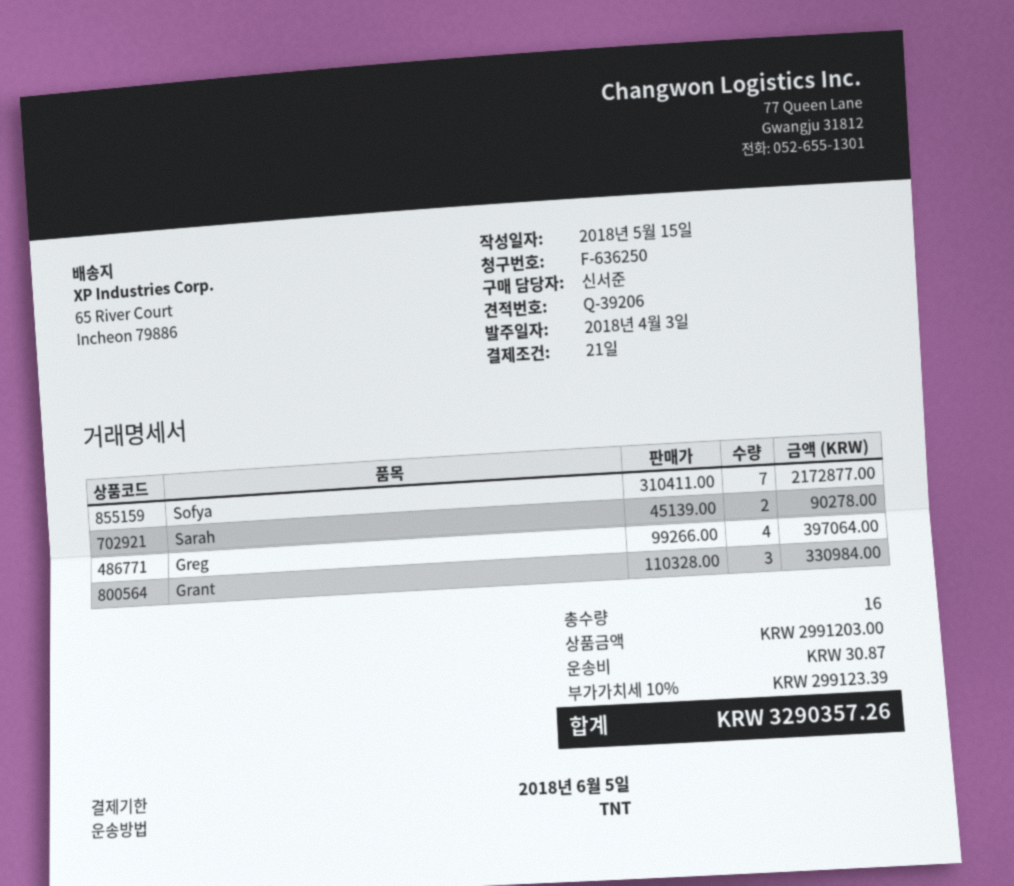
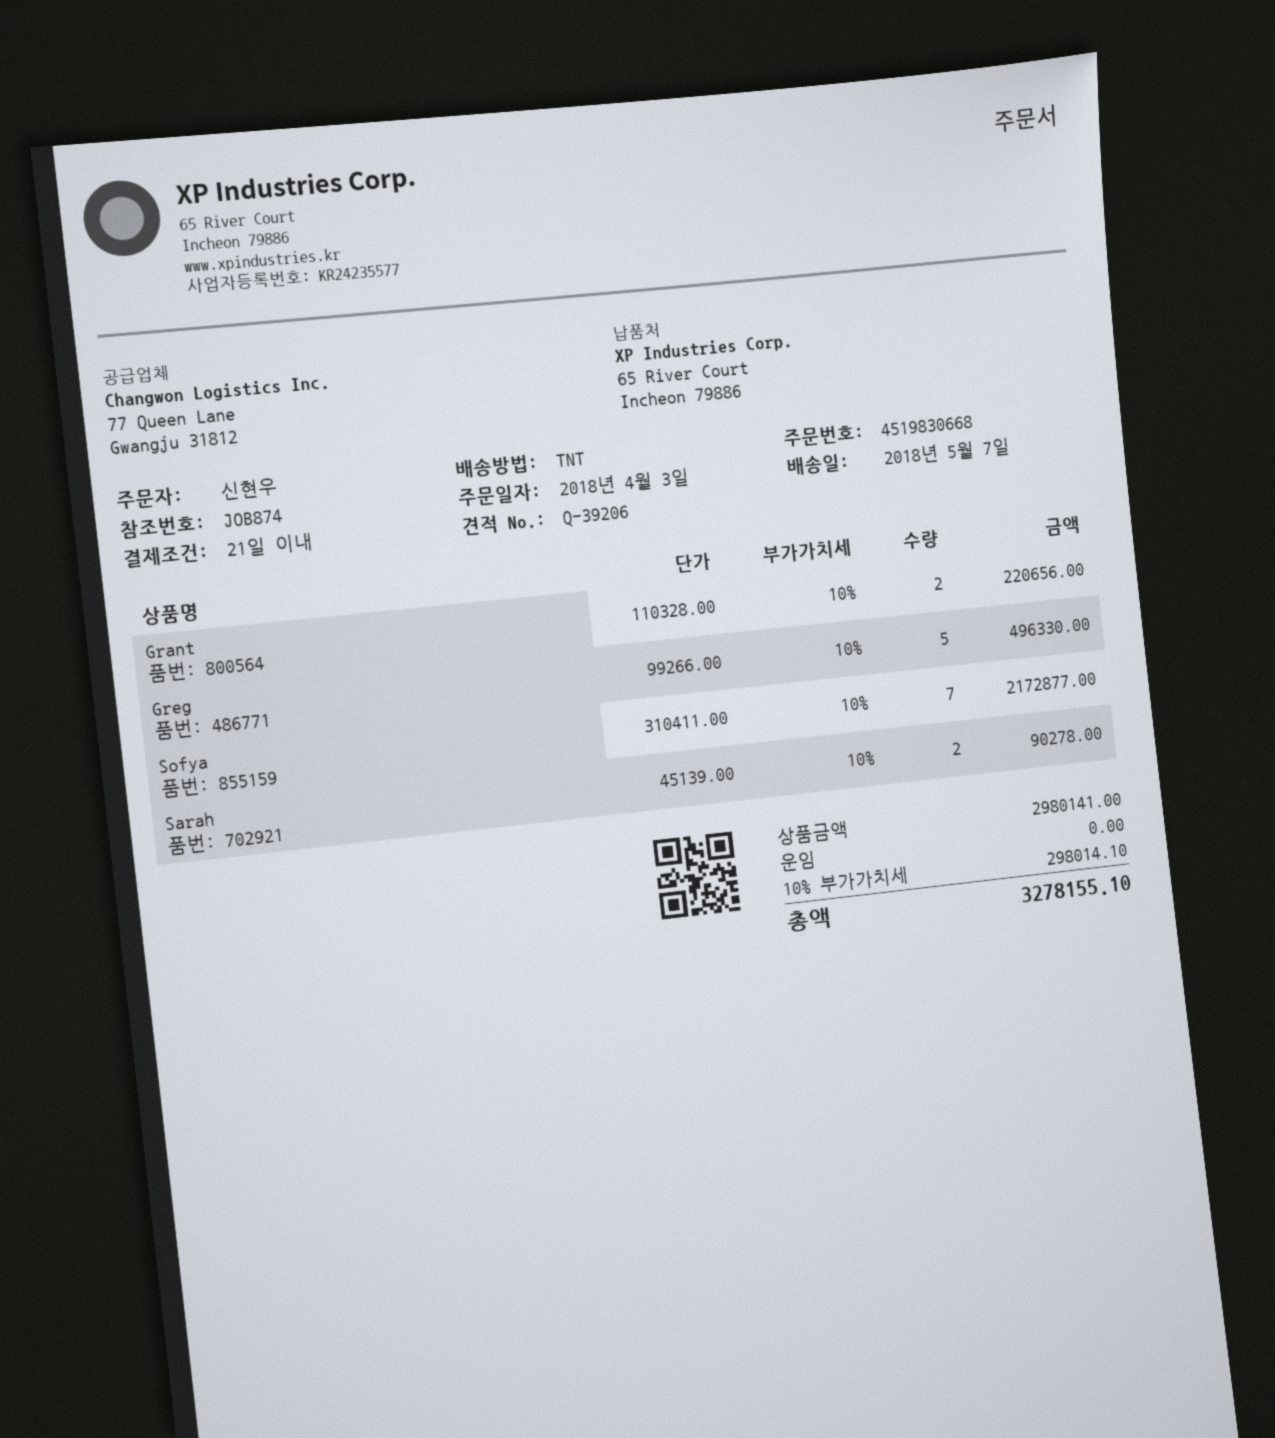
ordered by: 신서준 -> 신현우
Greg: 4 x 99266.00 = 397064.00 -> 5 x 99266.00 = 496330.00
Grant: 3 x 110328.00 = 330984.00 -> 2 x 110328.00 = 220656.00
subtotal: 2991203.00 -> 2980141.00
shipping: 30.87 -> 0.00
tax: 10% = 299123.39 -> 10% = 298014.10
total: 3290357.26 -> 3278155.10

